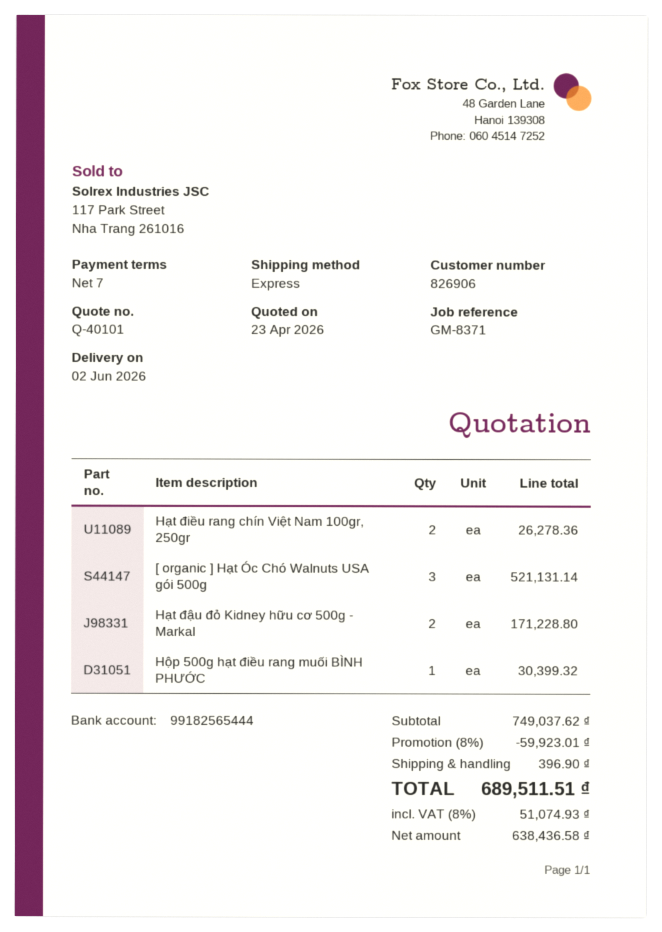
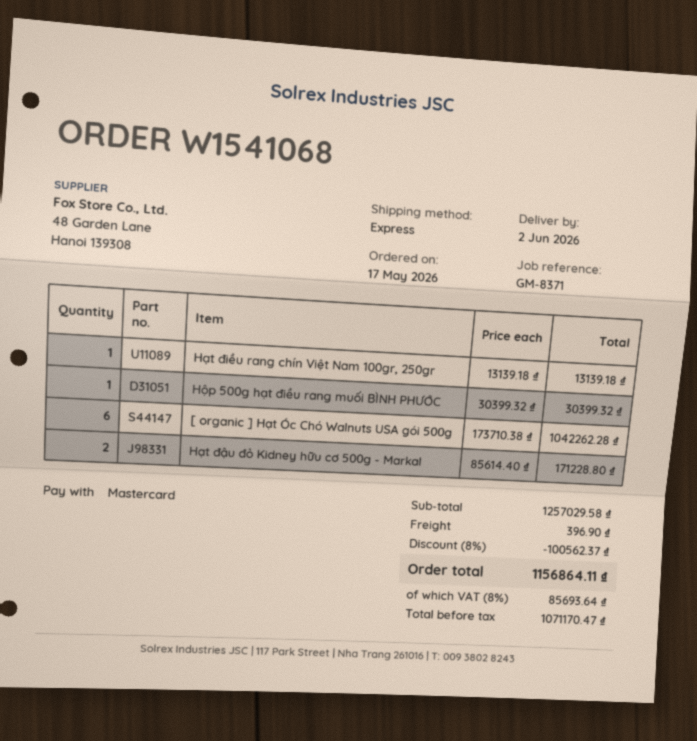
Hạt điều rang chín Việt Nam 100gr, 250gr: 2 for 26278.36 -> 1 for 13139.18
[ organic ] Hạt Óc Chó Walnuts USA gói 500g: 3 for 521131.14 -> 6 for 1042262.28
subtotal: 749037.62 -> 1257029.58
discount: 8% = 59923.01 -> 8% = 100562.37
net: 638436.58 -> 1071170.47
tax: 8% = 51074.93 -> 8% = 85693.64
total: 689511.51 -> 1156864.11

